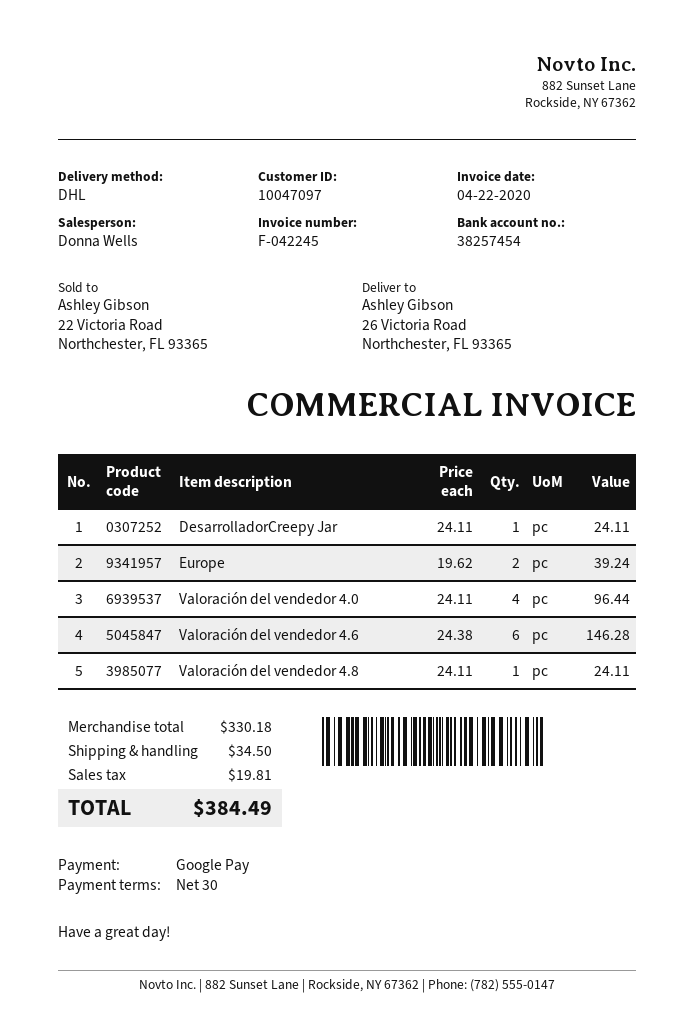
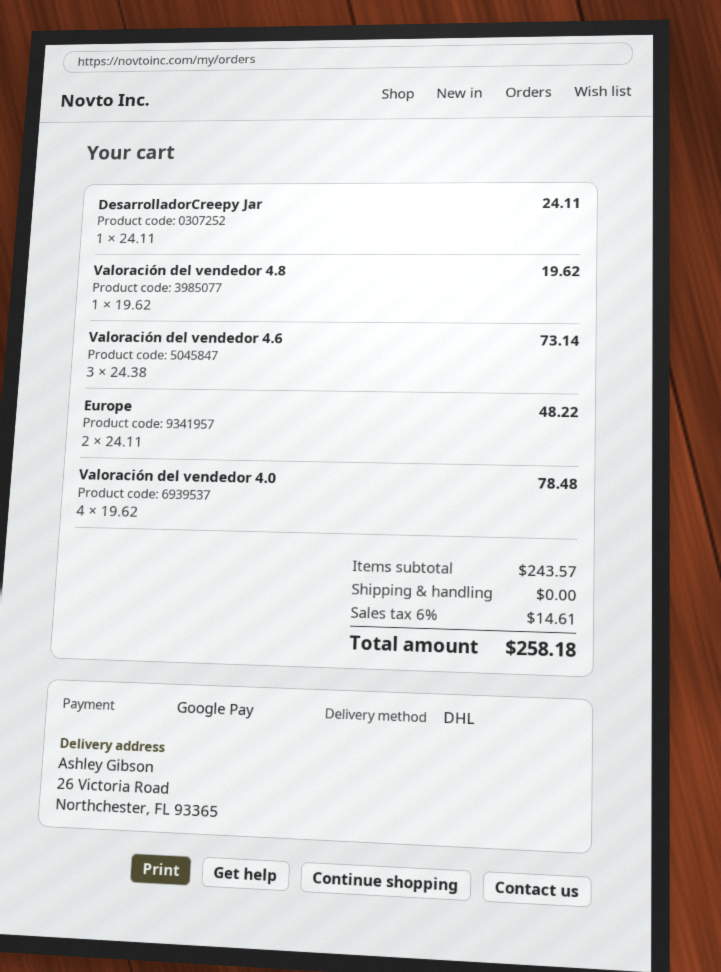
Europe: 2 x 19.62 = 39.24 -> 2 x 24.11 = 48.22
Valoración del vendedor 4.0: 4 x 24.11 = 96.44 -> 4 x 19.62 = 78.48
Valoración del vendedor 4.6: 6 x 24.38 = 146.28 -> 3 x 24.38 = 73.14
Valoración del vendedor 4.8: 1 x 24.11 = 24.11 -> 1 x 19.62 = 19.62
subtotal: 330.18 -> 243.57
shipping: 34.50 -> 0.00
tax: 19.81 -> 14.61
total: 384.49 -> 258.18

